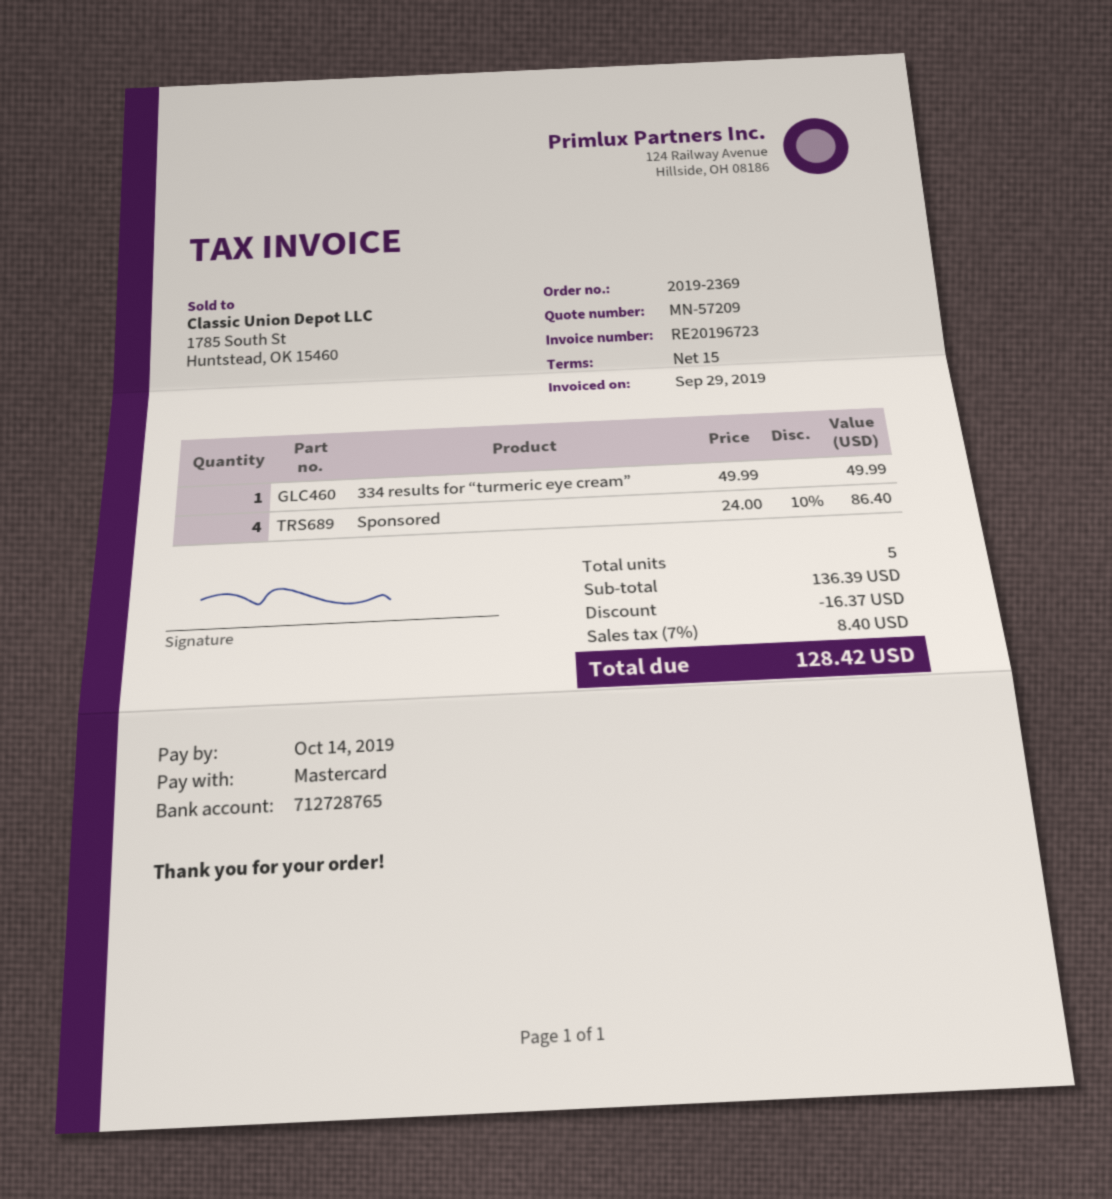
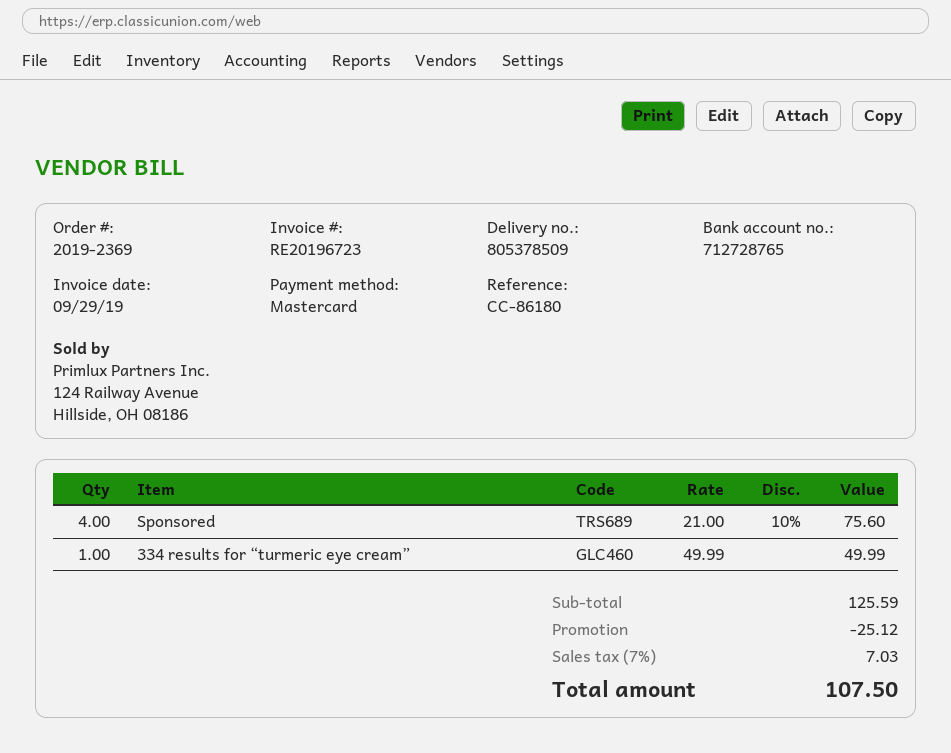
Sponsored: 4 x 24.00 - 10% = 86.40 -> 4 x 21.00 - 10% = 75.60
subtotal: 136.39 -> 125.59
discount: 16.37 -> 25.12
tax: 7% = 8.40 -> 7% = 7.03
total: 128.42 -> 107.50

